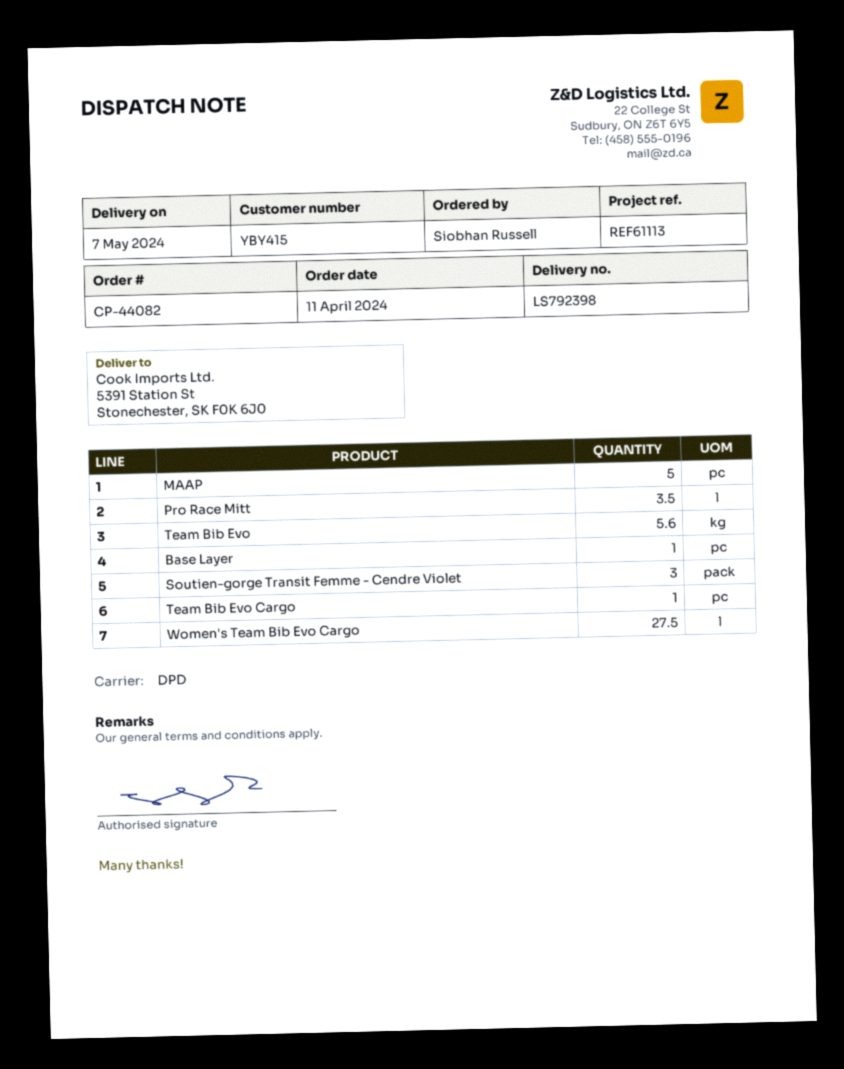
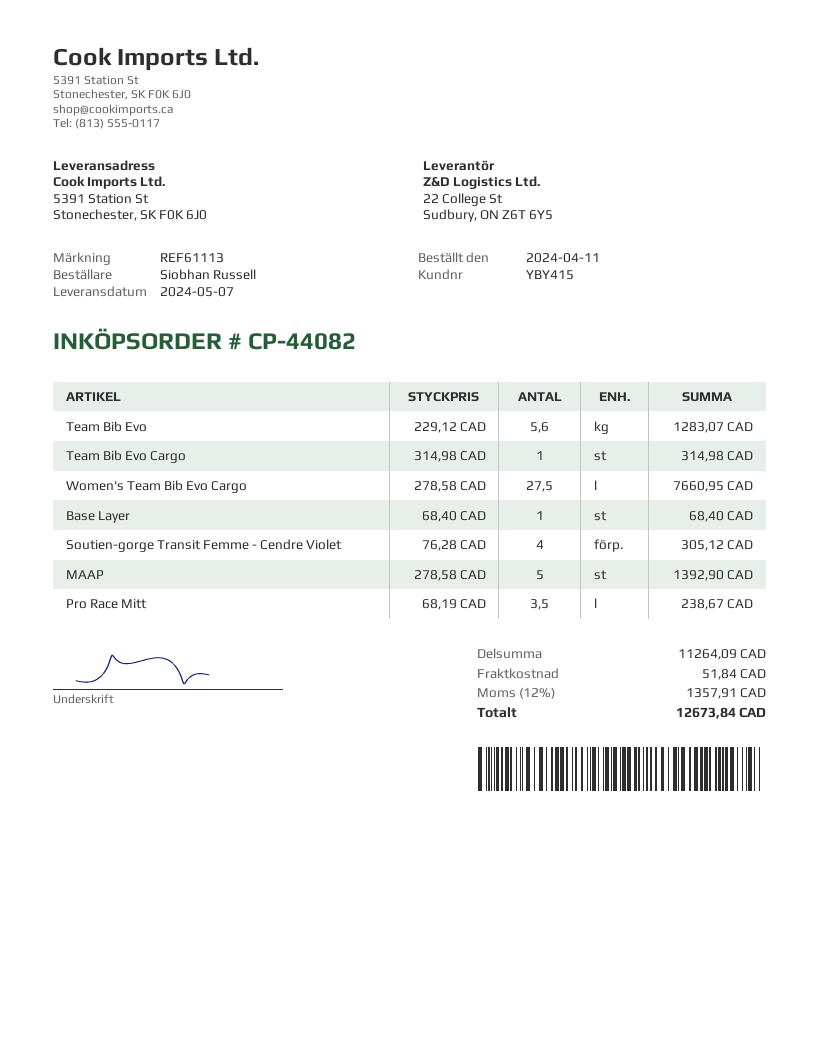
Soutien-gorge Transit Femme - Cendre Violet: 3 -> 4

